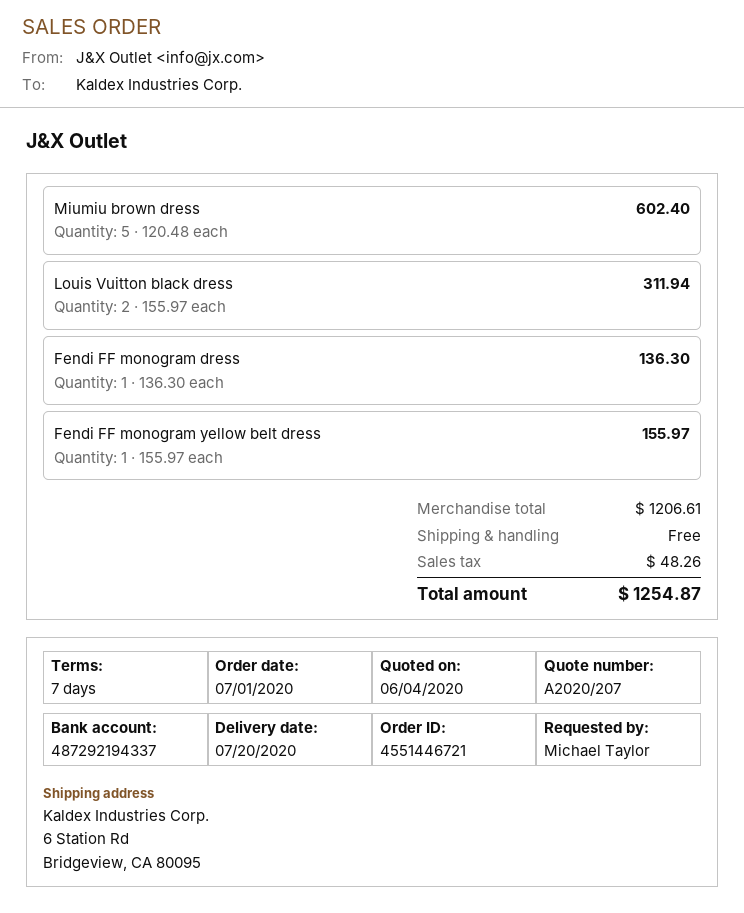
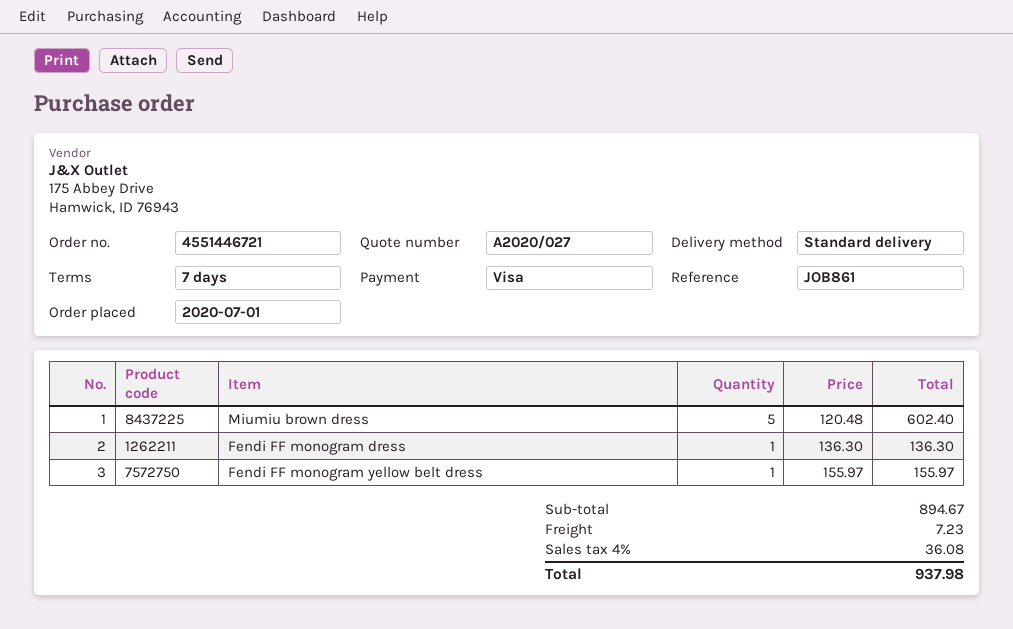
quote number: A2020/207 -> A2020/027
Louis Vuitton black dress: 2 x 155.97 = 311.94 -> none
subtotal: 1206.61 -> 894.67
shipping: 0.00 -> 7.23
tax: 48.26 -> 36.08
total: 1254.87 -> 937.98

